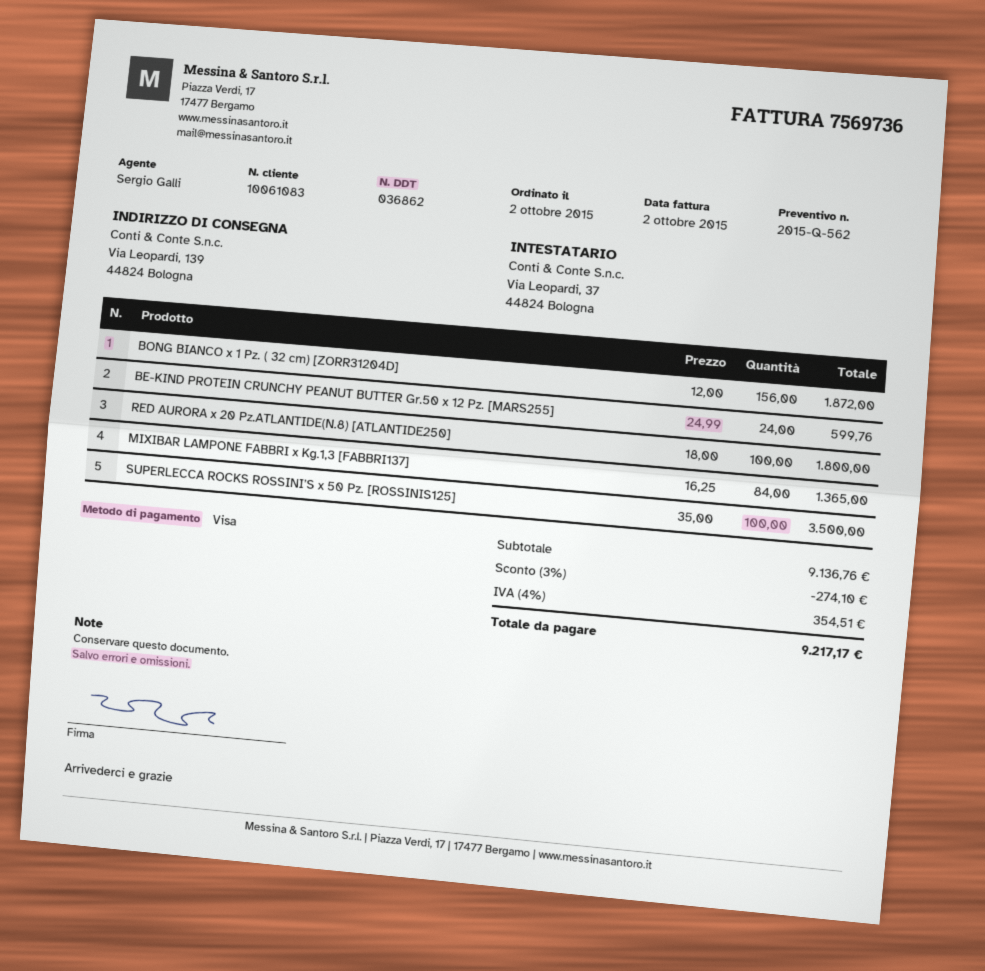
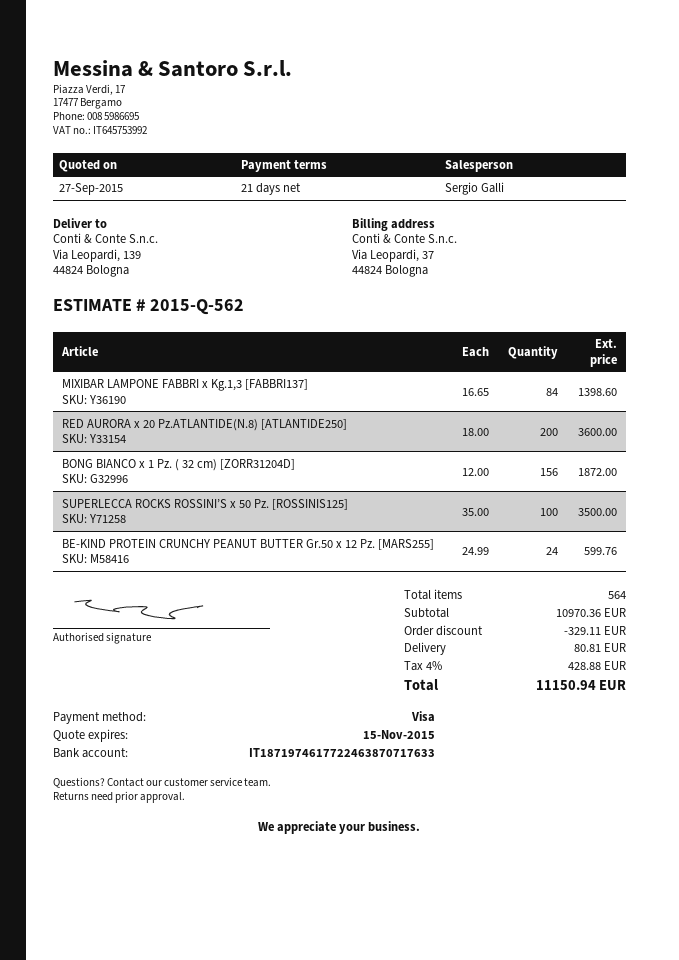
RED AURORA x 20 Pz.ATLANTIDE(N.8) [ATLANTIDE250]: 100 x 18.00 = 1800.00 -> 200 x 18.00 = 3600.00
MIXIBAR LAMPONE FABBRI x Kg.1,3 [FABBRI137]: 84 x 16.25 = 1365.00 -> 84 x 16.65 = 1398.60
subtotal: 9136.76 -> 10970.36
discount: 274.10 -> 329.11
shipping: none -> 80.81
tax: 4% = 354.51 -> 4% = 428.88
total: 9217.17 -> 11150.94

